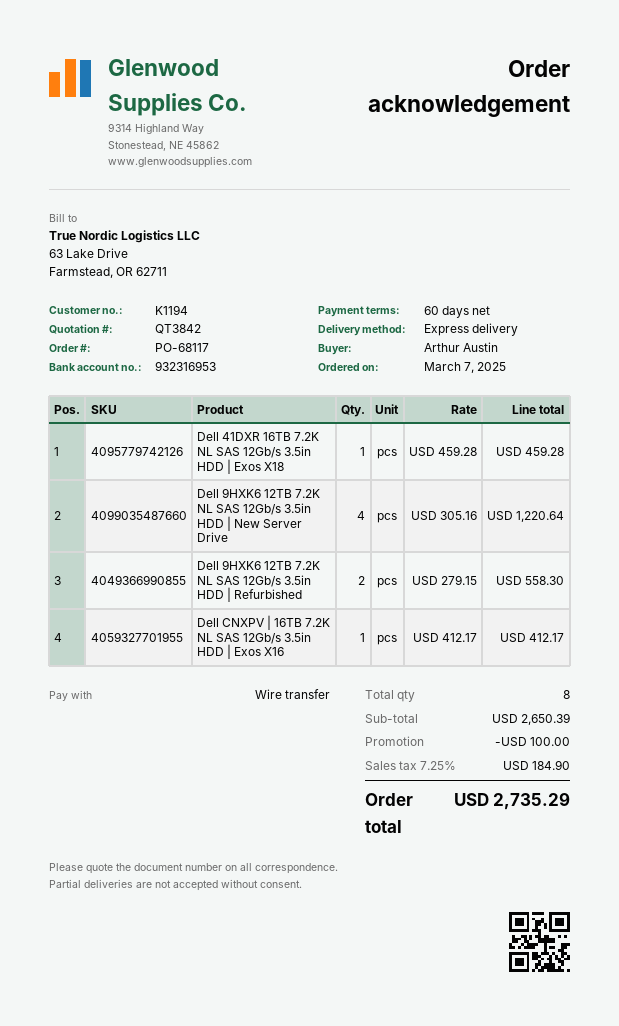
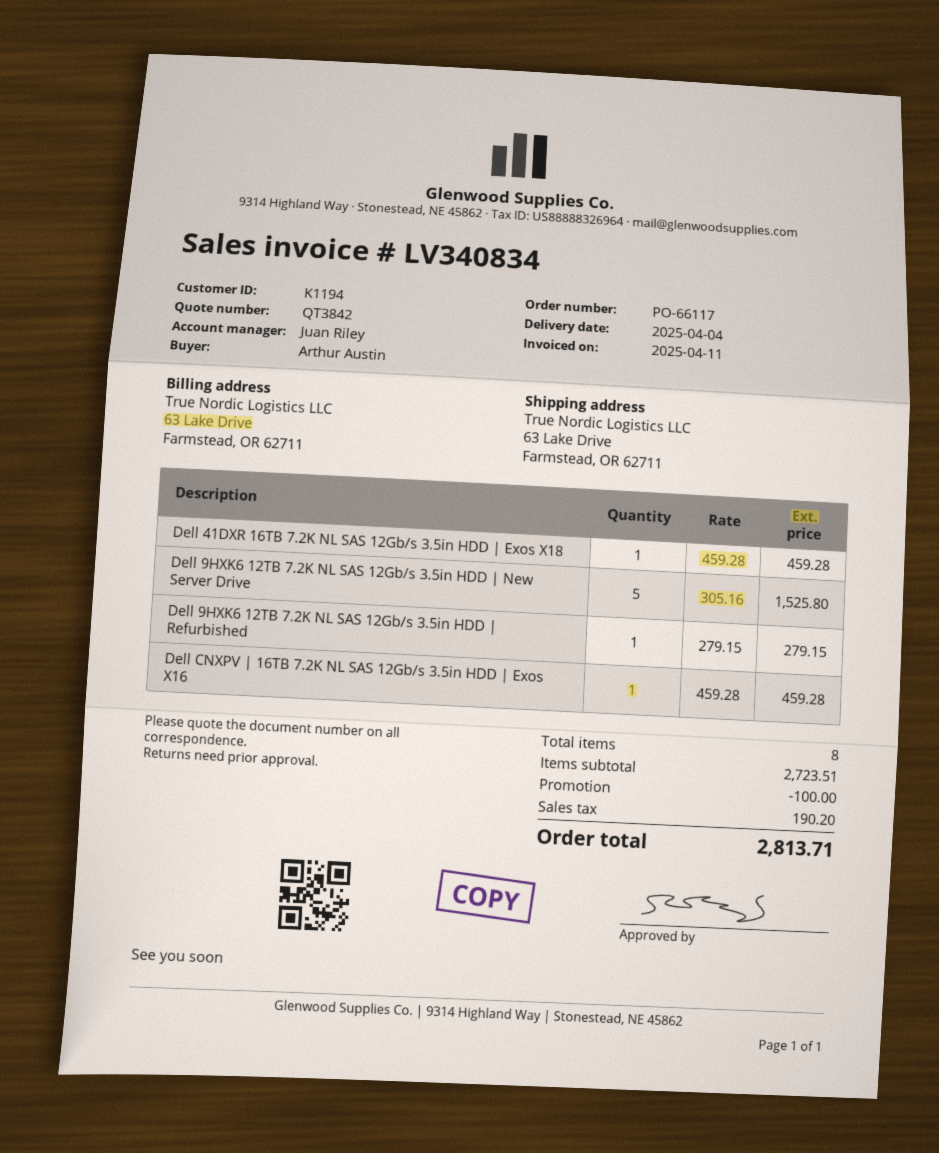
order number: PO-68117 -> PO-66117
Dell 9HXK6 12TB 7.2K NL SAS 12Gb/s 3.5in HDD | New Server Drive: 4 x 305.16 = 1220.64 -> 5 x 305.16 = 1525.80
Dell 9HXK6 12TB 7.2K NL SAS 12Gb/s 3.5in HDD | Refurbished: 2 x 279.15 = 558.30 -> 1 x 279.15 = 279.15
Dell CNXPV | 16TB 7.2K NL SAS 12Gb/s 3.5in HDD | Exos X16: 1 x 412.17 = 412.17 -> 1 x 459.28 = 459.28
subtotal: 2650.39 -> 2723.51
tax: 184.90 -> 190.20
total: 2735.29 -> 2813.71

